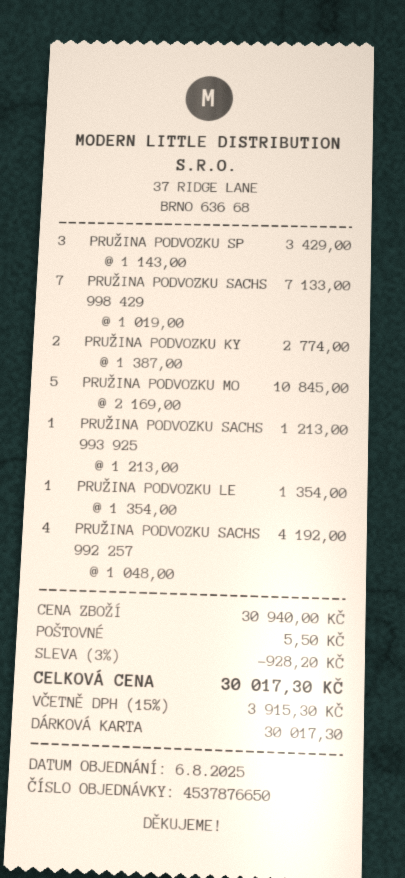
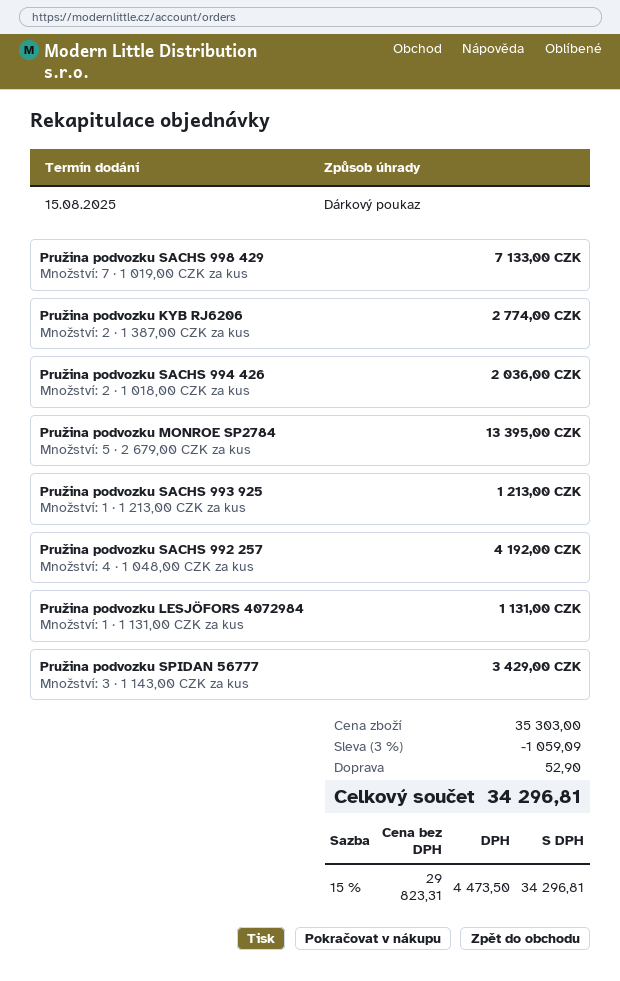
PRUŽINA PODVOZKU MO: 5 x 2169.00 = 10845.00 -> 5 x 2679.00 = 13395.00
PRUŽINA PODVOZKU LE: 1 x 1354.00 = 1354.00 -> 1 x 1131.00 = 1131.00
Pružina podvozku SACHS 994 426: none -> 2 x 1018.00 = 2036.00
subtotal: 30940.00 -> 35303.00
discount: 3% = 928.20 -> 3% = 1059.09
shipping: 5.50 -> 52.90
tax: 15% = 3915.30 -> 15% = 4473.50
total: 30017.30 -> 34296.81

